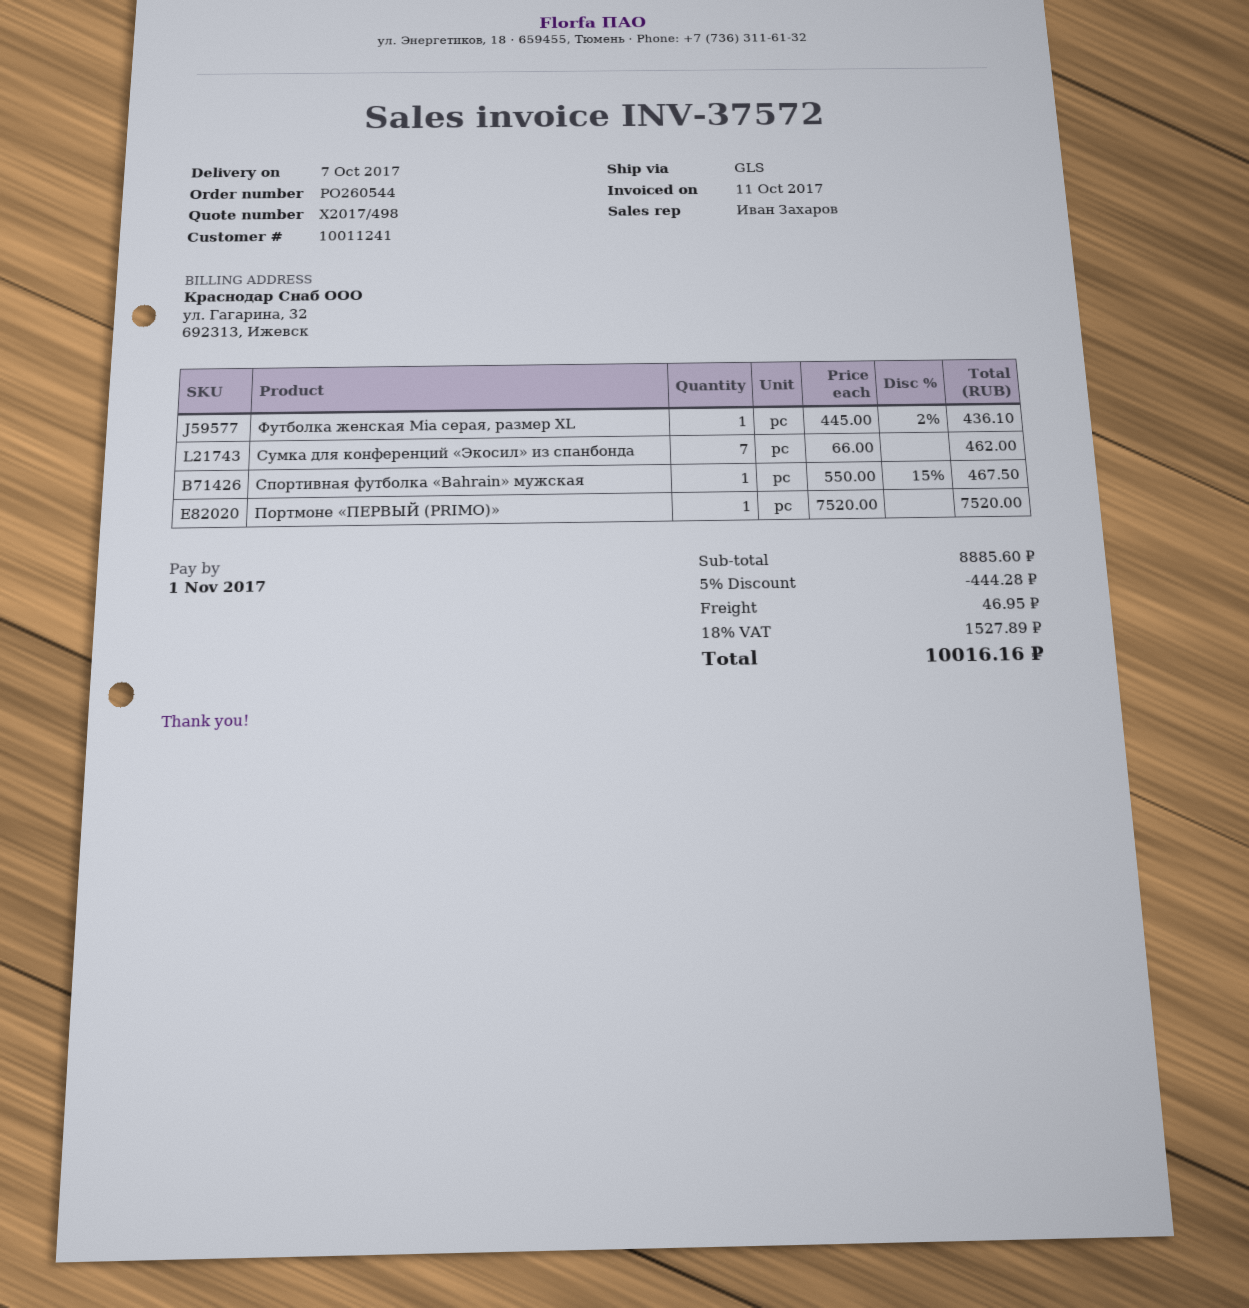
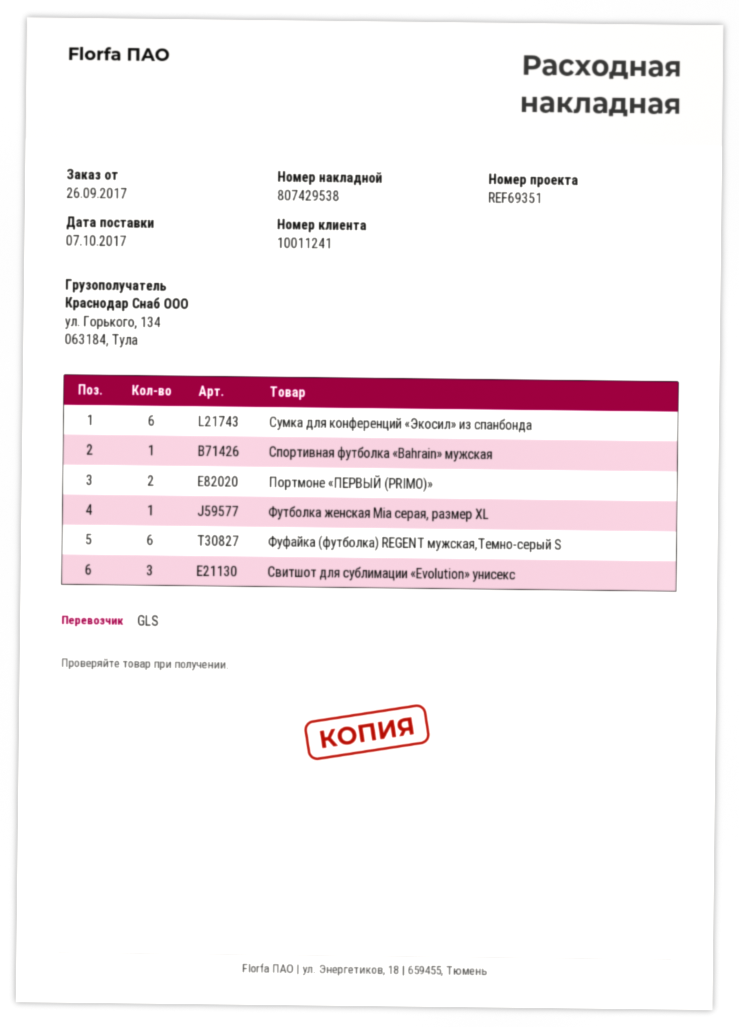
Сумка для конференций «Экосил» из спанбонда: 7 -> 6
Портмоне «ПЕРВЫЙ (PRIMO)»: 1 -> 2
Фуфайка (футболка) REGENT мужская,Темно-серый S: none -> 6
Свитшот для сублимации «Evolution» унисекс: none -> 3

